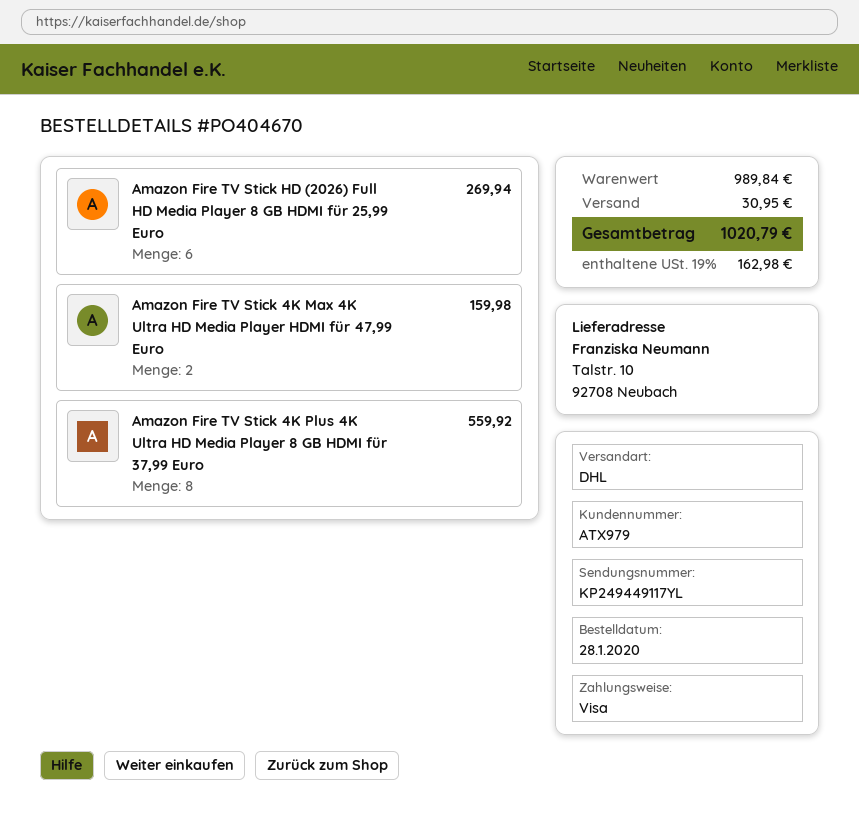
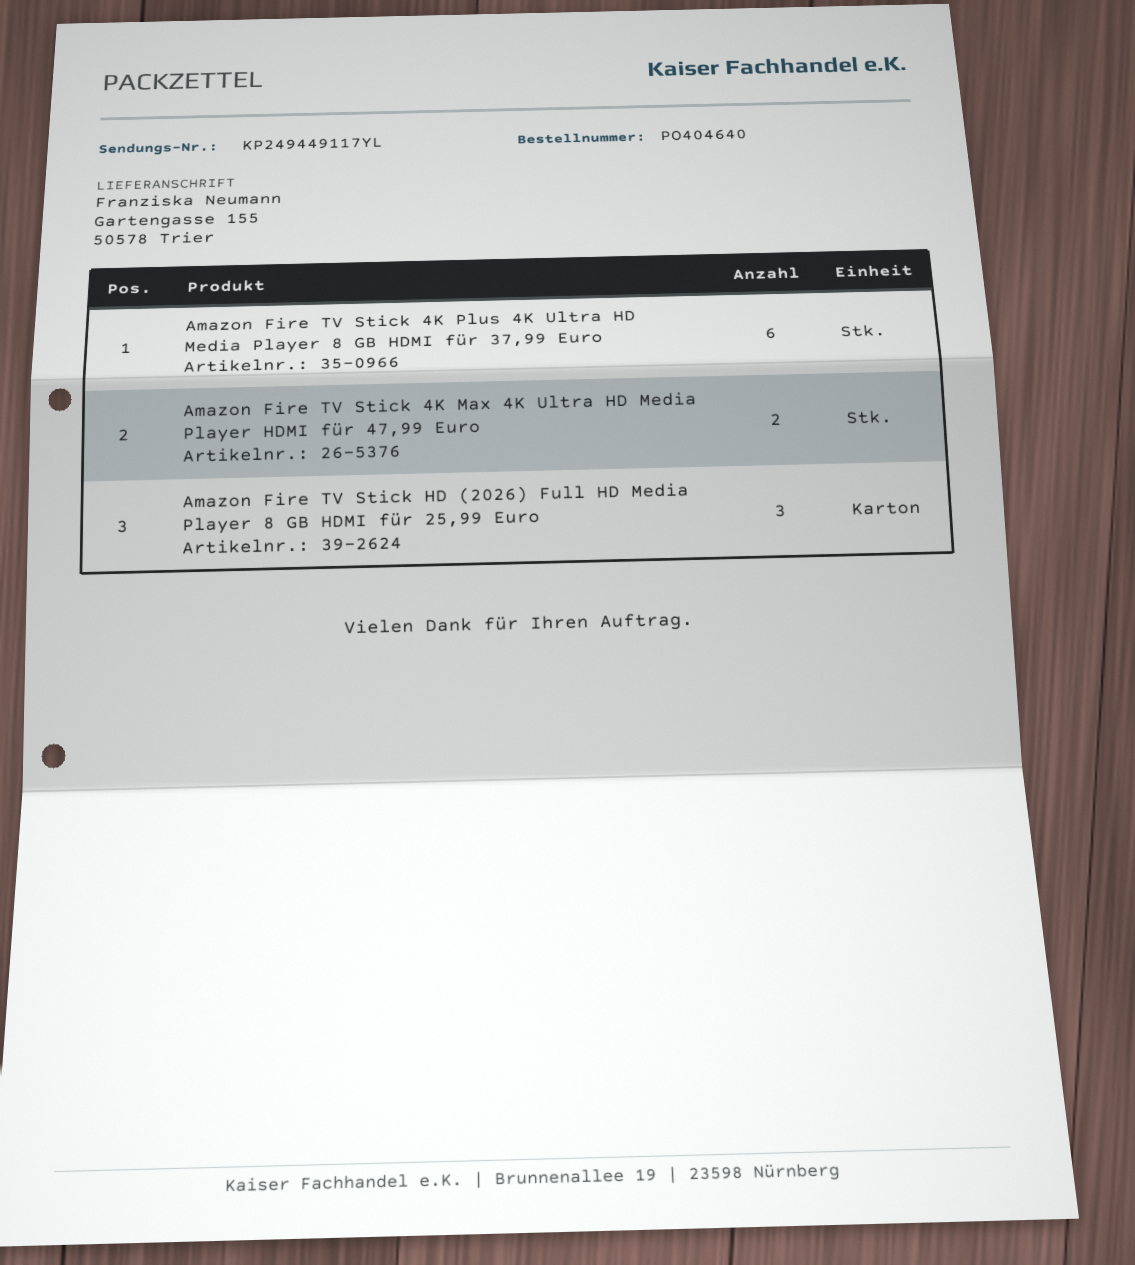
order number: PO404670 -> PO404640
ship to: Talstr. 10, 92708 Neubach -> Gartengasse 155, 50578 Trier
Amazon Fire TV Stick HD (2026) Full HD Media Player 8 GB HDMI für 25,99 Euro: 6 -> 3
Amazon Fire TV Stick 4K Plus 4K Ultra HD Media Player 8 GB HDMI für 37,99 Euro: 8 -> 6

